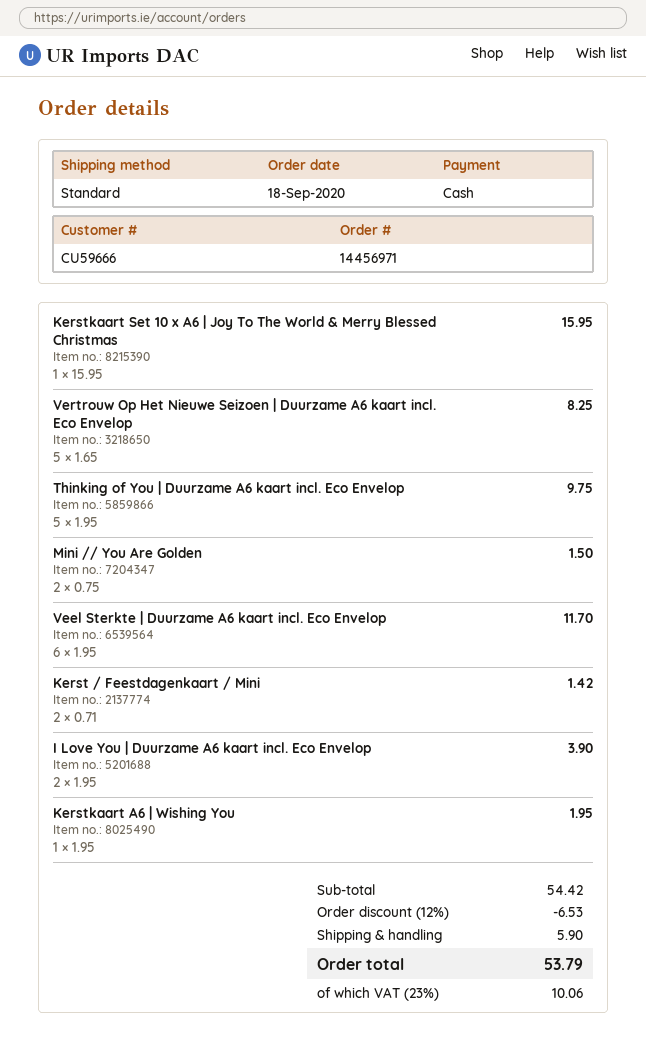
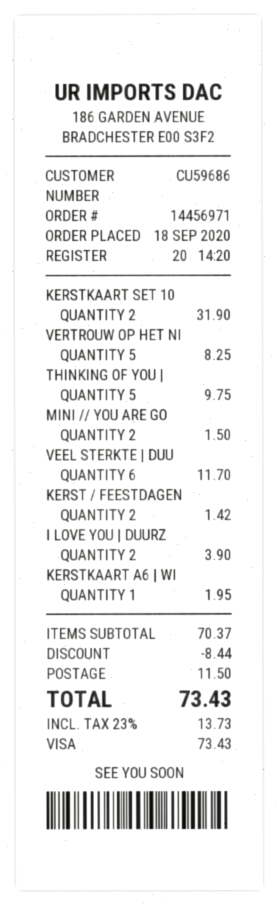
customer number: CU59666 -> CU59686
payment method: cash -> Visa
Kerstkaart Set 10 x A6 | Joy To The World & Merry Blessed Christmas: 1 for 15.95 -> 2 for 31.90
subtotal: 54.42 -> 70.37
discount: 6.53 -> 8.44
shipping: 5.90 -> 11.50
tax: 23% = 10.06 -> 23% = 13.73
total: 53.79 -> 73.43

